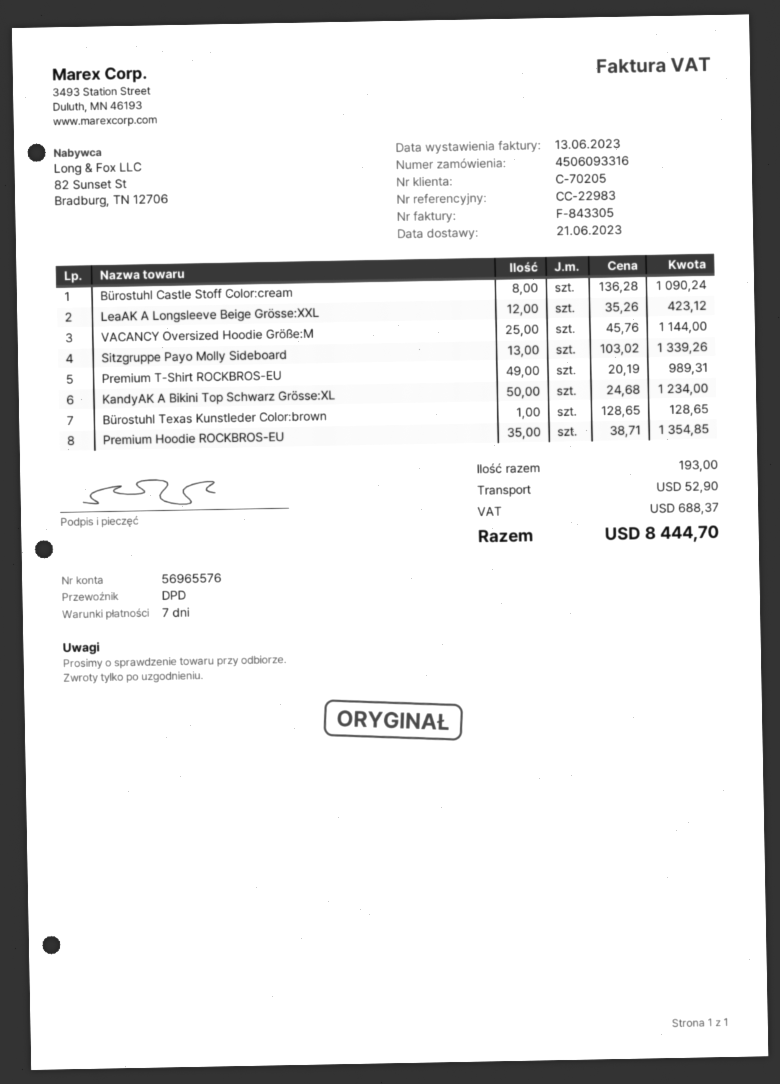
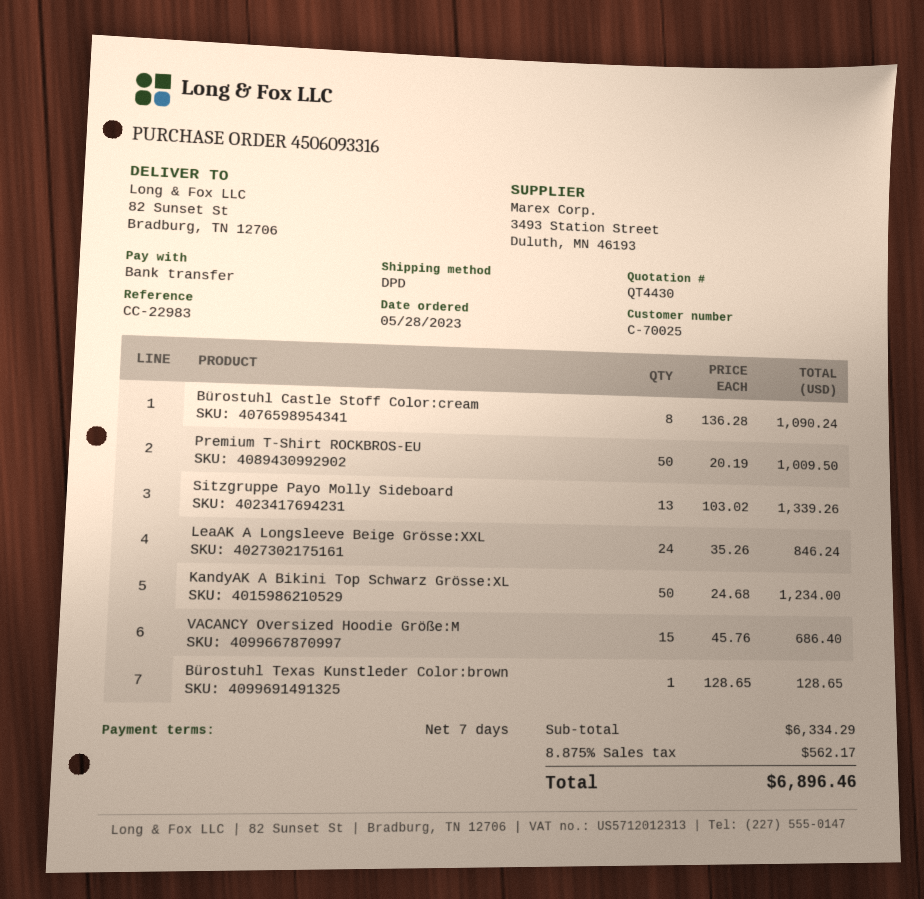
customer number: C-70205 -> C-70025
LeaAK A Longsleeve Beige Grösse:XXL: 12 x 35.26 = 423.12 -> 24 x 35.26 = 846.24
VACANCY Oversized Hoodie Größe:M: 25 x 45.76 = 1144.00 -> 15 x 45.76 = 686.40
Premium T-Shirt ROCKBROS-EU: 49 x 20.19 = 989.31 -> 50 x 20.19 = 1009.50
Premium Hoodie ROCKBROS-EU: 35 x 38.71 = 1354.85 -> none
shipping: 52.90 -> none
tax: 688.37 -> 562.17
total: 8444.70 -> 6896.46

